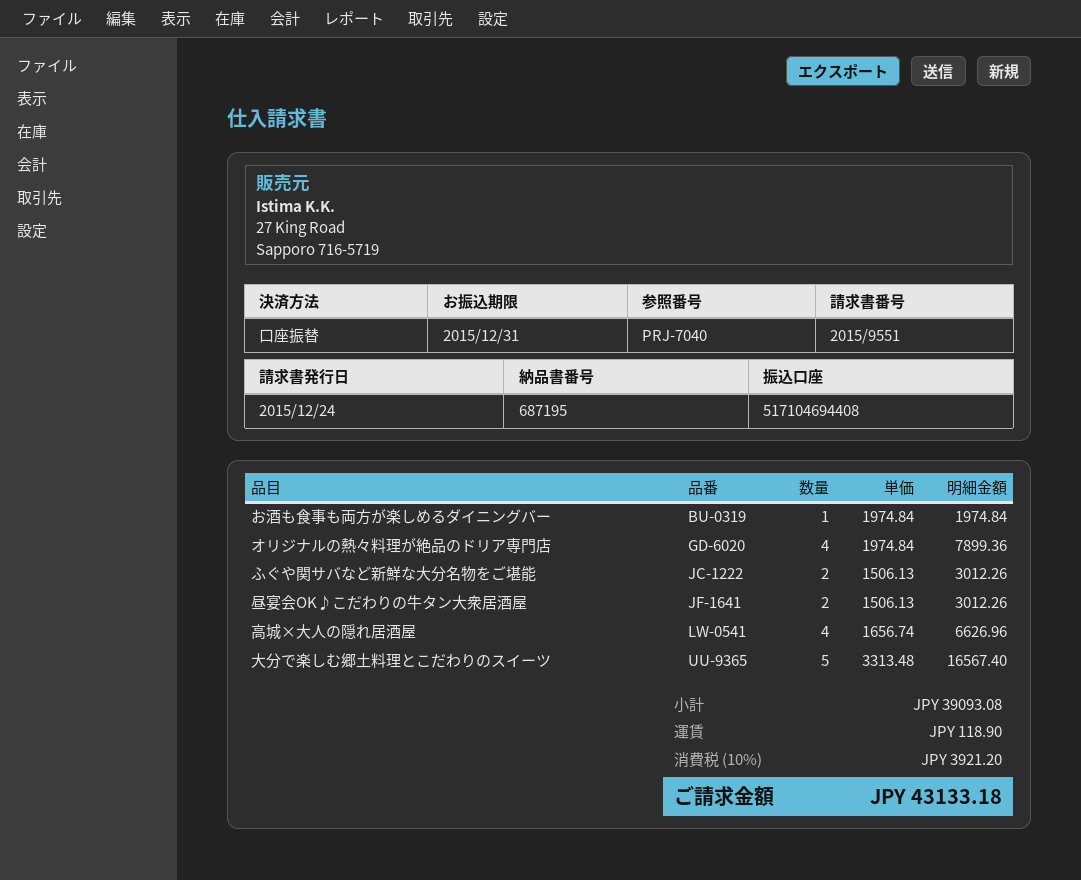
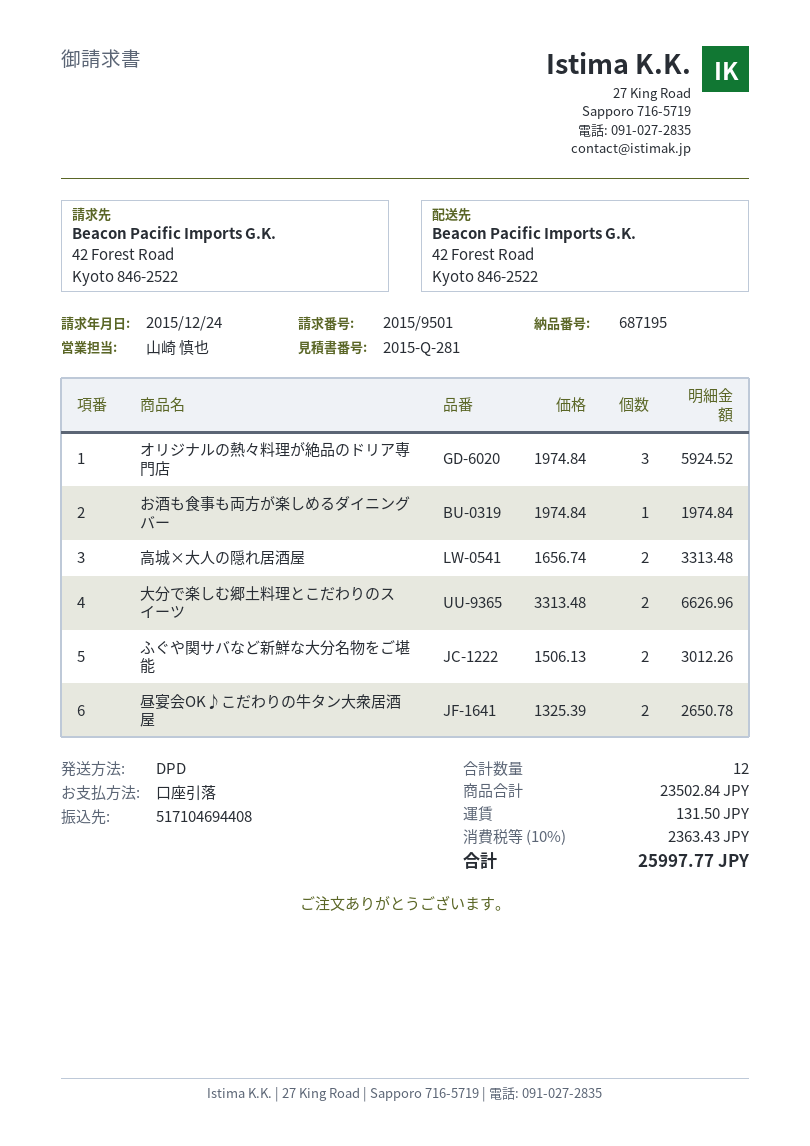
invoice number: 2015/9551 -> 2015/9501
オリジナルの熱々料理が絶品のドリア専門店: 4 x 1974.84 = 7899.36 -> 3 x 1974.84 = 5924.52
昼宴会OK♪こだわりの牛タン大衆居酒屋: 2 x 1506.13 = 3012.26 -> 2 x 1325.39 = 2650.78
高城×大人の隠れ居酒屋: 4 x 1656.74 = 6626.96 -> 2 x 1656.74 = 3313.48
大分で楽しむ郷土料理とこだわりのスイーツ: 5 x 3313.48 = 16567.40 -> 2 x 3313.48 = 6626.96
subtotal: 39093.08 -> 23502.84
shipping: 118.90 -> 131.50
tax: 10% = 3921.20 -> 10% = 2363.43
total: 43133.18 -> 25997.77

